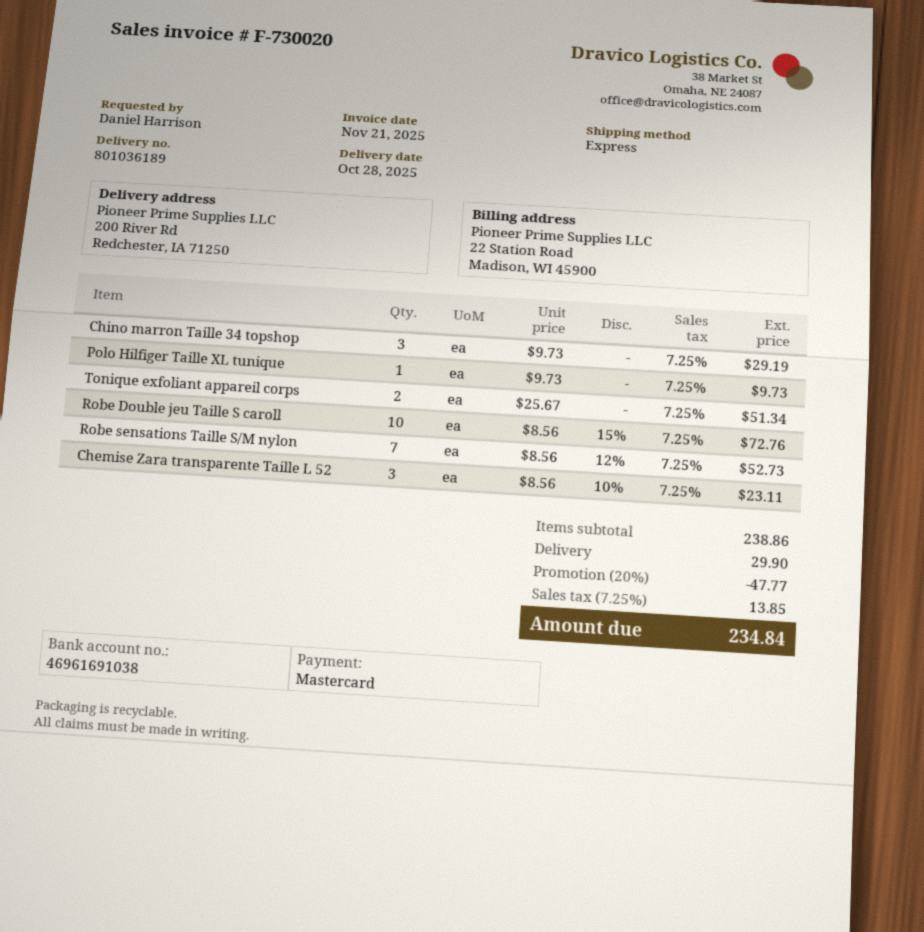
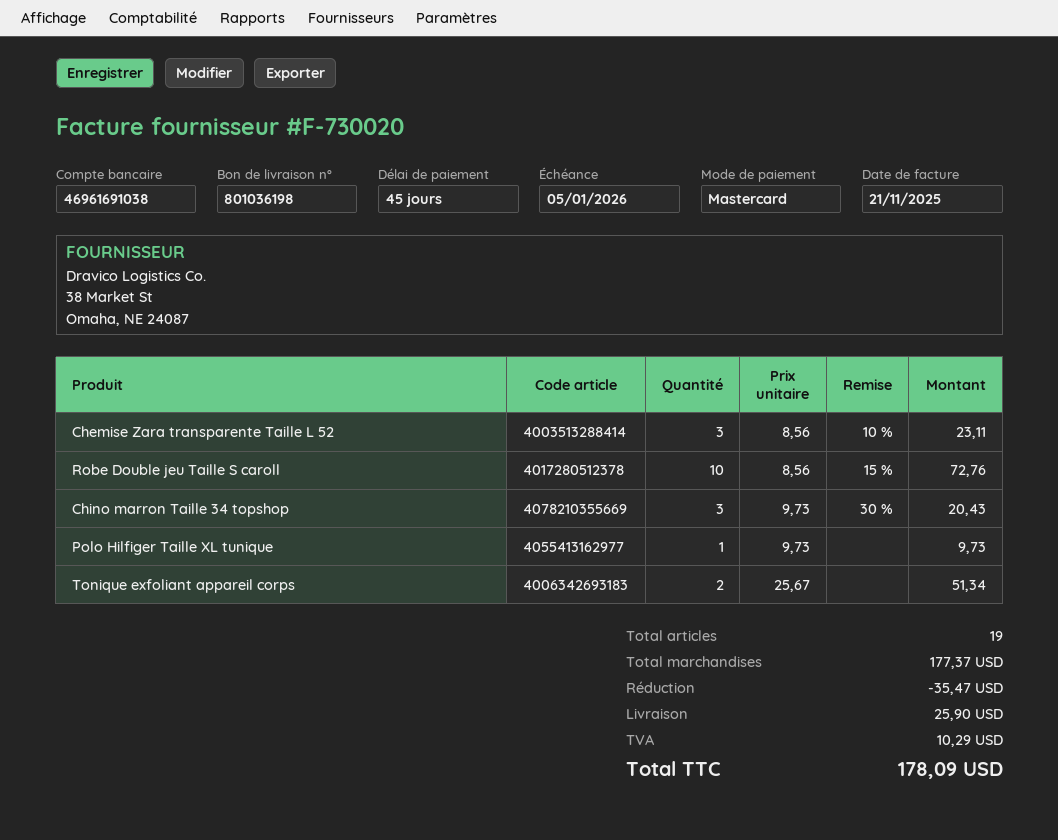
delivery note number: 801036189 -> 801036198
Chino marron Taille 34 topshop: 3 x 9.73 = 29.19 -> 3 x 9.73 - 30% = 20.43
Robe sensations Taille S/M nylon: 7 x 8.56 - 12% = 52.73 -> none
subtotal: 238.86 -> 177.37
discount: 47.77 -> 35.47
shipping: 29.90 -> 25.90
tax: 13.85 -> 10.29
total: 234.84 -> 178.09

